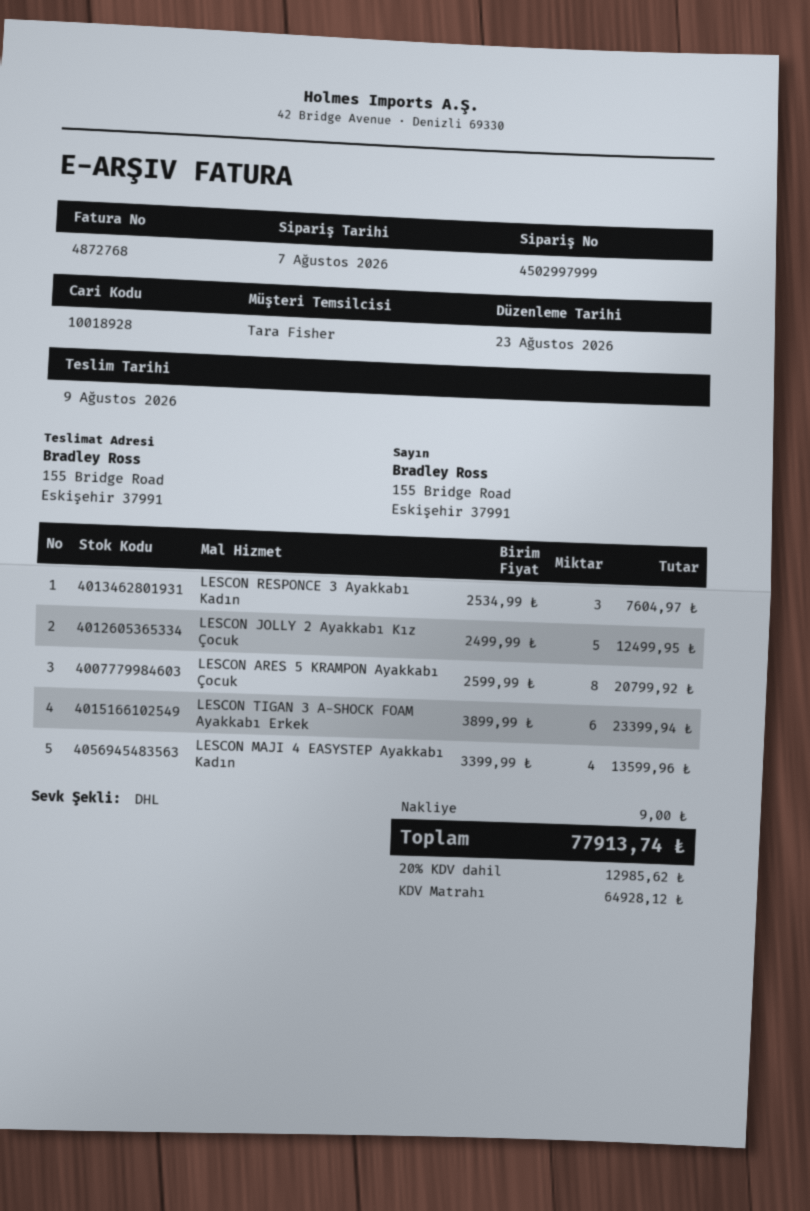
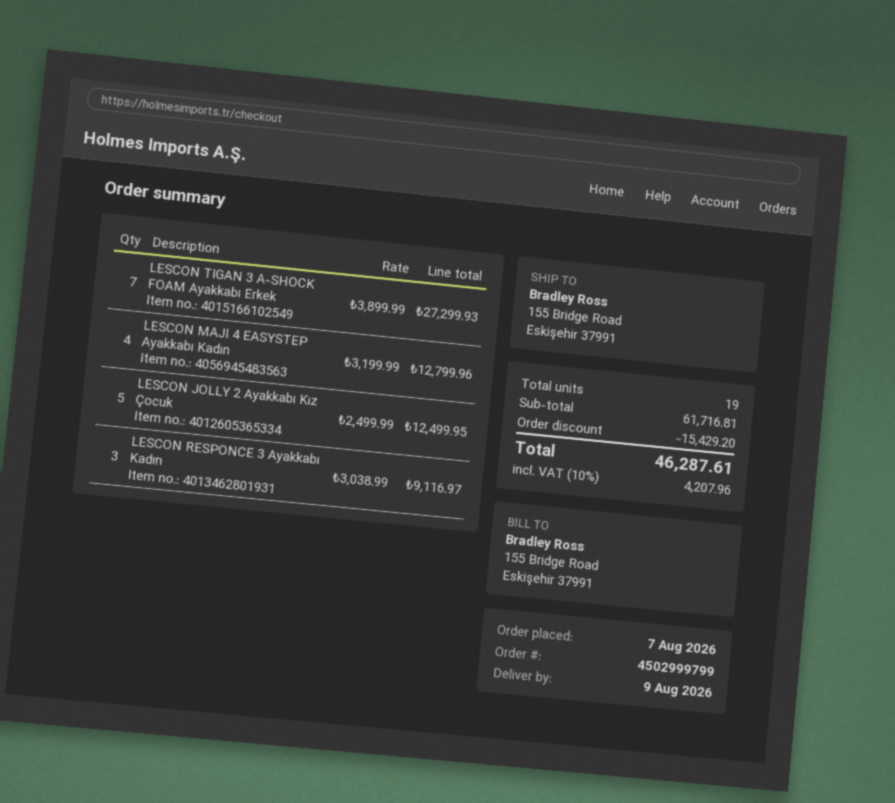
order number: 4502997999 -> 4502999799
LESCON RESPONCE 3 Ayakkabı Kadın: 3 x 2534.99 = 7604.97 -> 3 x 3038.99 = 9116.97
LESCON ARES 5 KRAMPON Ayakkabı Çocuk: 8 x 2599.99 = 20799.92 -> none
LESCON TIGAN 3 A-SHOCK FOAM Ayakkabı Erkek: 6 x 3899.99 = 23399.94 -> 7 x 3899.99 = 27299.93
LESCON MAJI 4 EASYSTEP Ayakkabı Kadın: 4 x 3399.99 = 13599.96 -> 4 x 3199.99 = 12799.96
discount: none -> 15429.20
shipping: 9.00 -> none
tax: 20% = 12985.62 -> 10% = 4207.96
total: 77913.74 -> 46287.61

